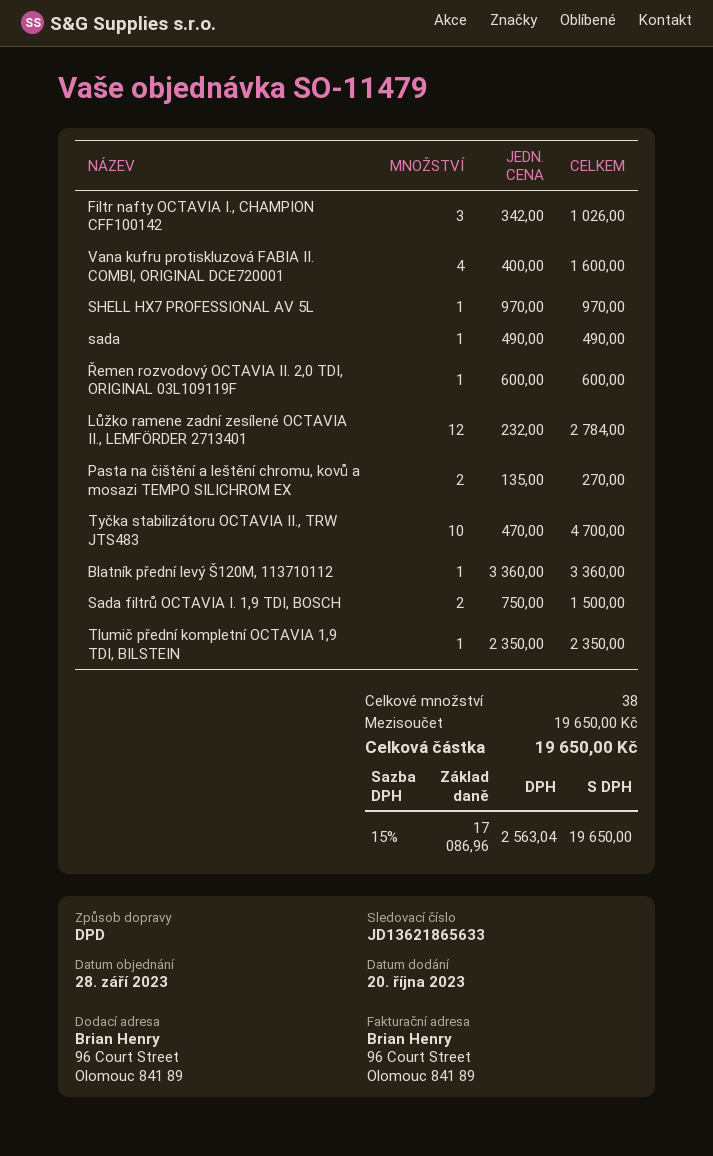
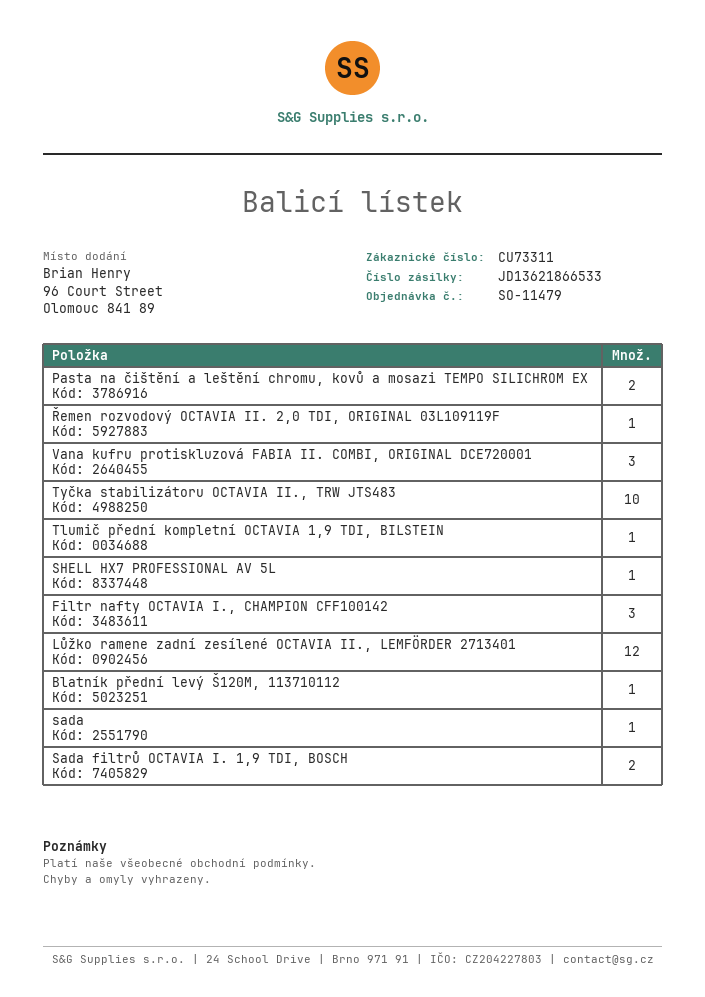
tracking number: JD13621865633 -> JD13621866533
Vana kufru protiskluzová FABIA II. COMBI, ORIGINAL DCE720001: 4 -> 3

